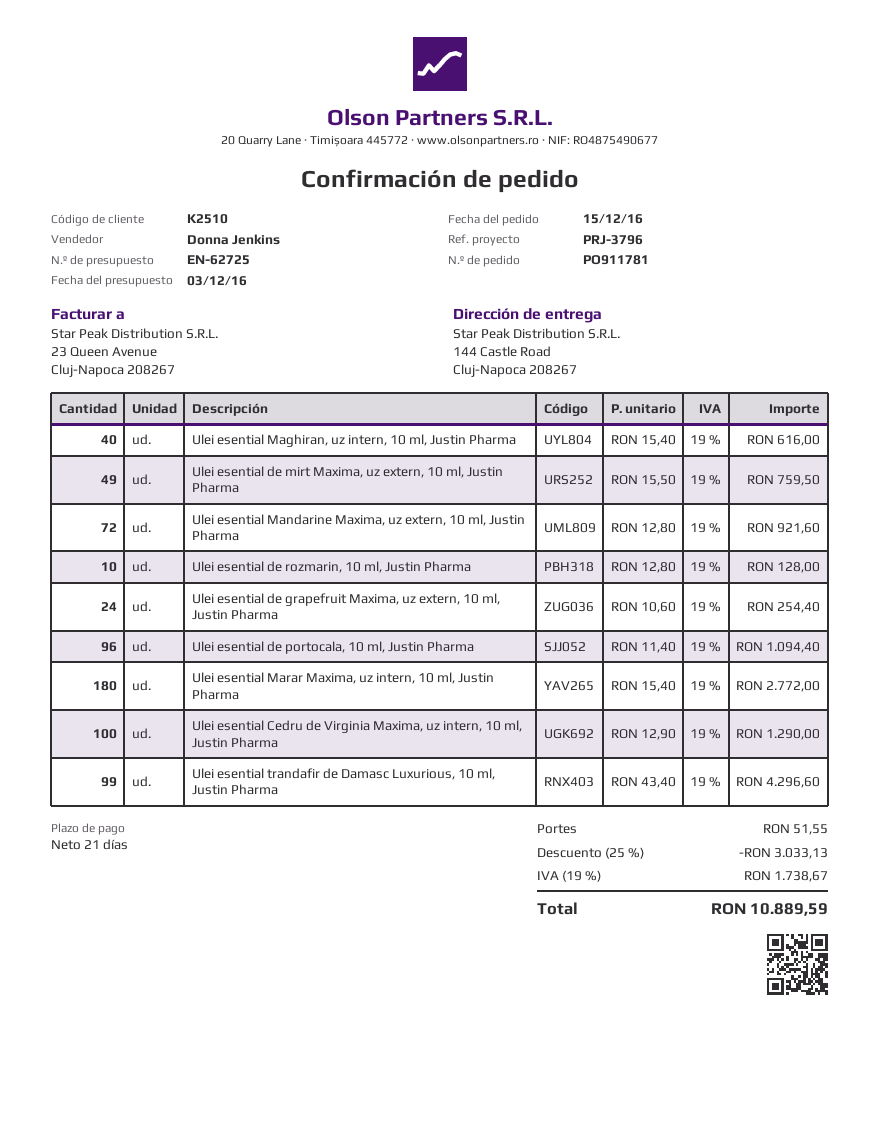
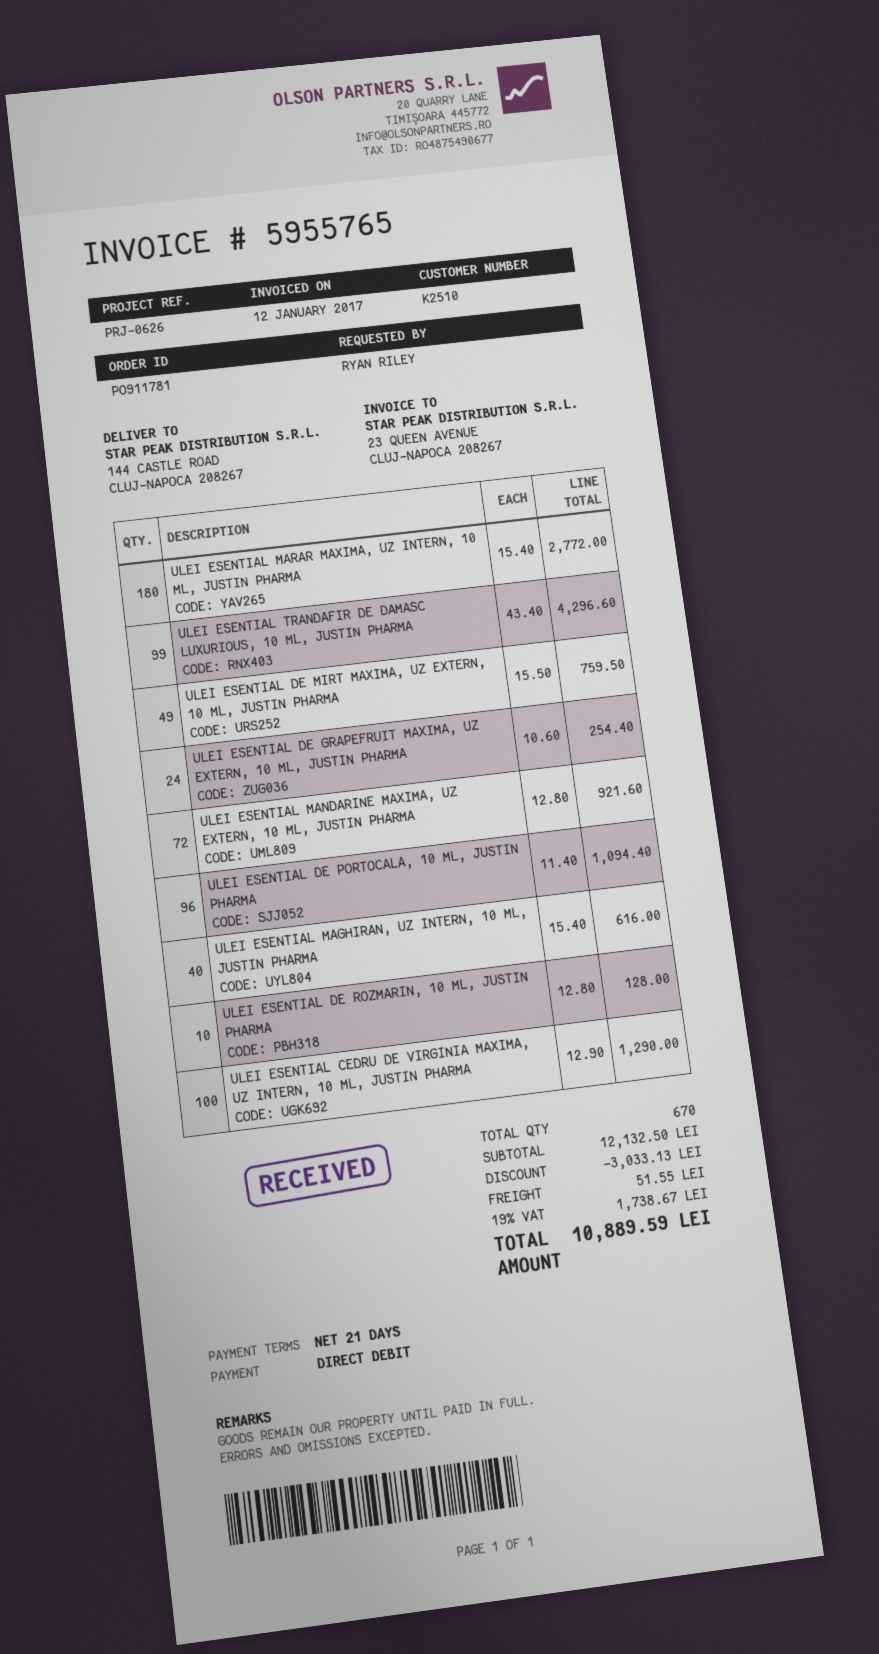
reference: PRJ-3796 -> PRJ-0626

